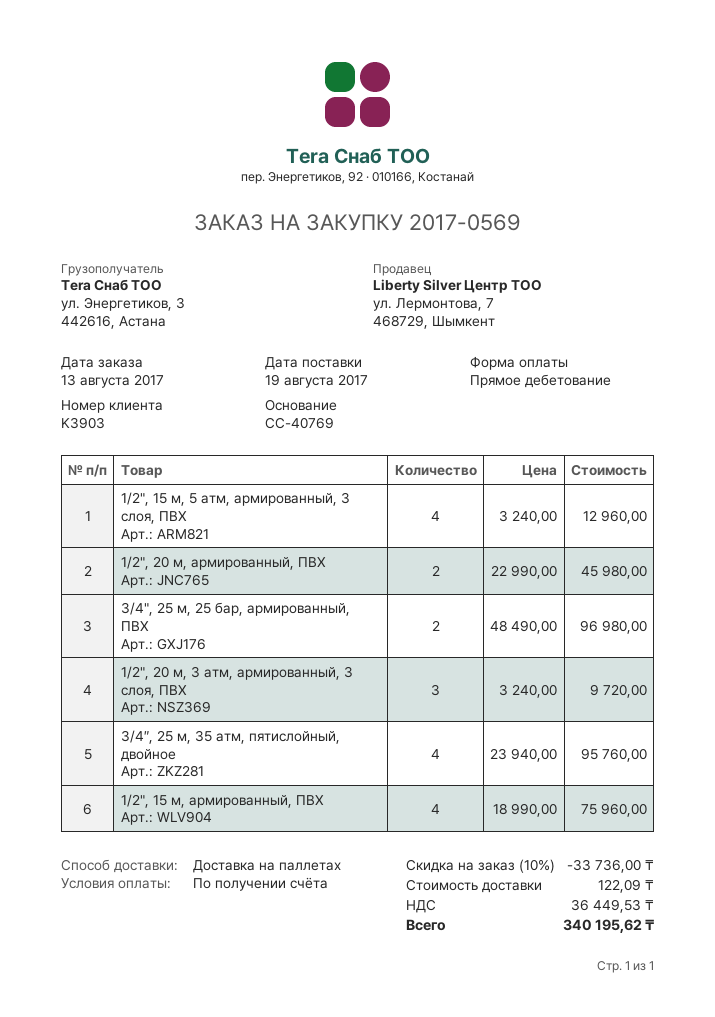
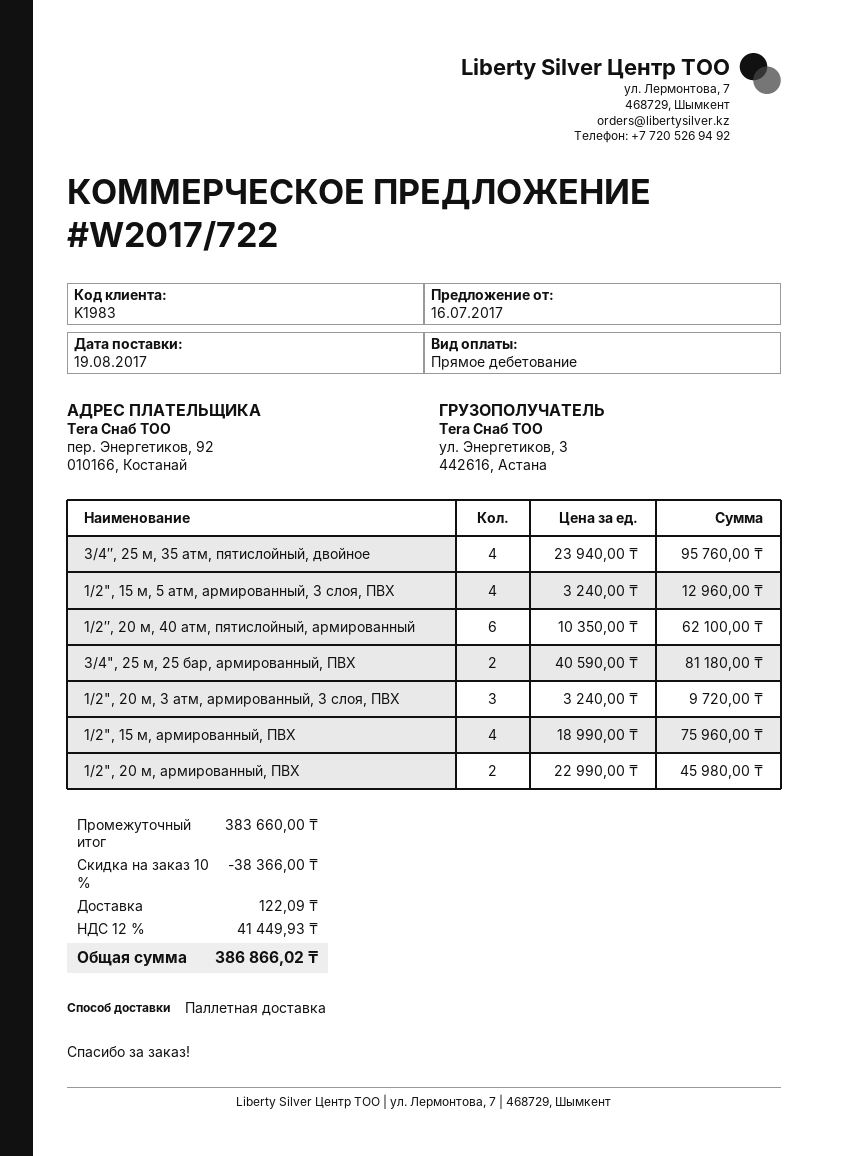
customer number: K3903 -> K1983
3/4", 25 м, 25 бар, армированный, ПВХ: 2 x 48490.00 = 96980.00 -> 2 x 40590.00 = 81180.00
1/2″, 20 м, 40 атм, пятислойный, армированный: none -> 6 x 10350.00 = 62100.00
discount: 10% = 33736.00 -> 10% = 38366.00
tax: 36449.53 -> 41449.93
total: 340195.62 -> 386866.02

